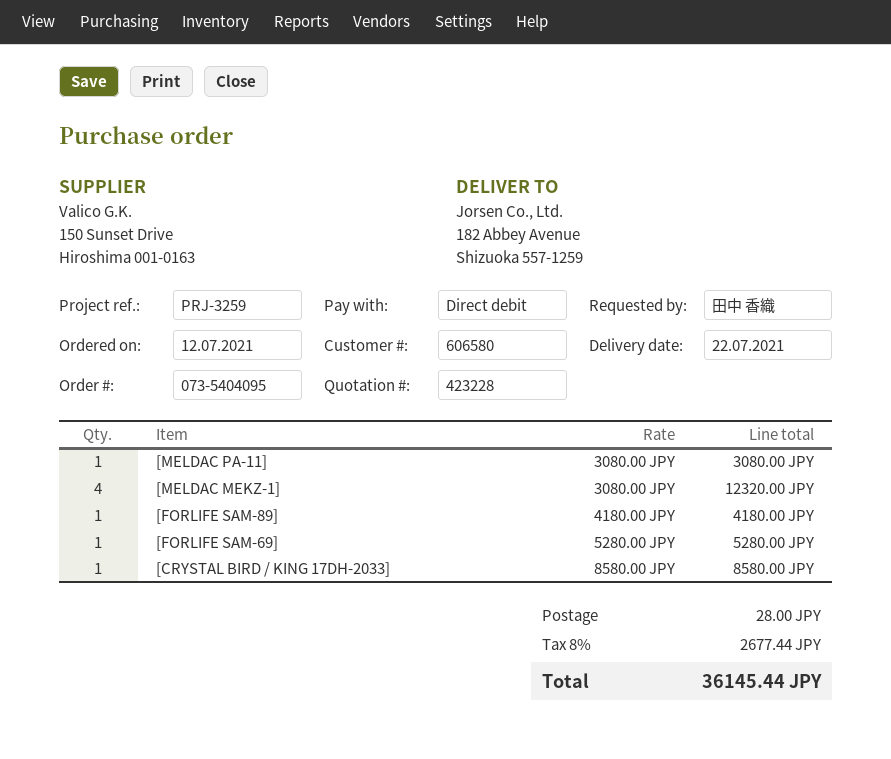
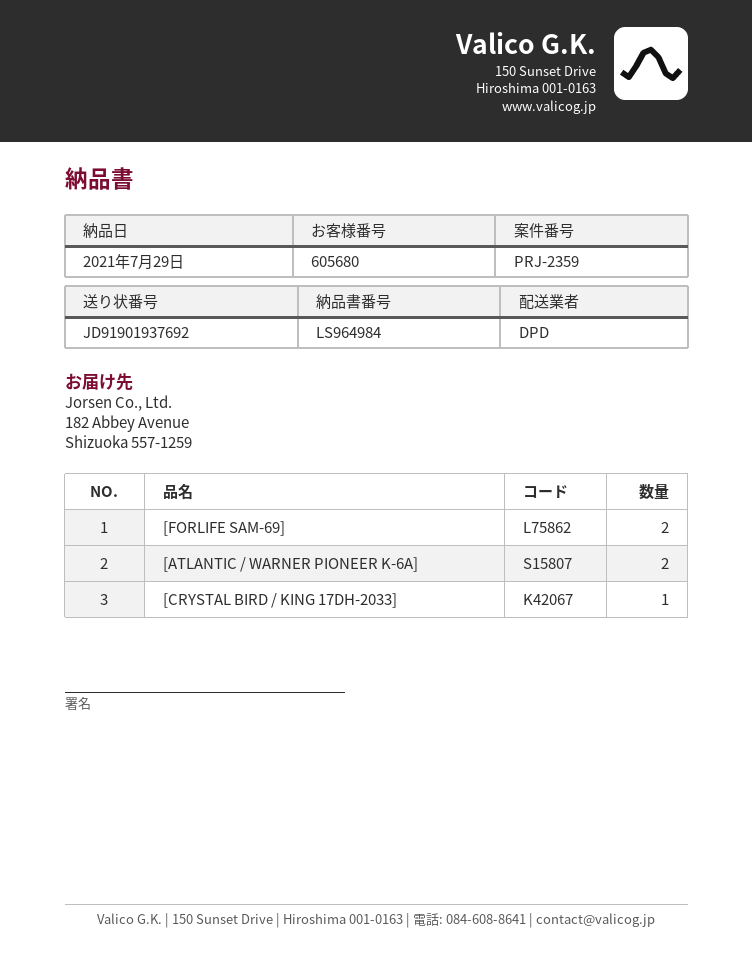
delivery date: 2021-07-22 -> 2021-07-29
customer number: 606580 -> 605680
reference: PRJ-3259 -> PRJ-2359
[MELDAC PA-11]: 1 -> none
[MELDAC MEKZ-1]: 4 -> none
[FORLIFE SAM-89]: 1 -> none
[FORLIFE SAM-69]: 1 -> 2
[ATLANTIC / WARNER PIONEER K-6A]: none -> 2

